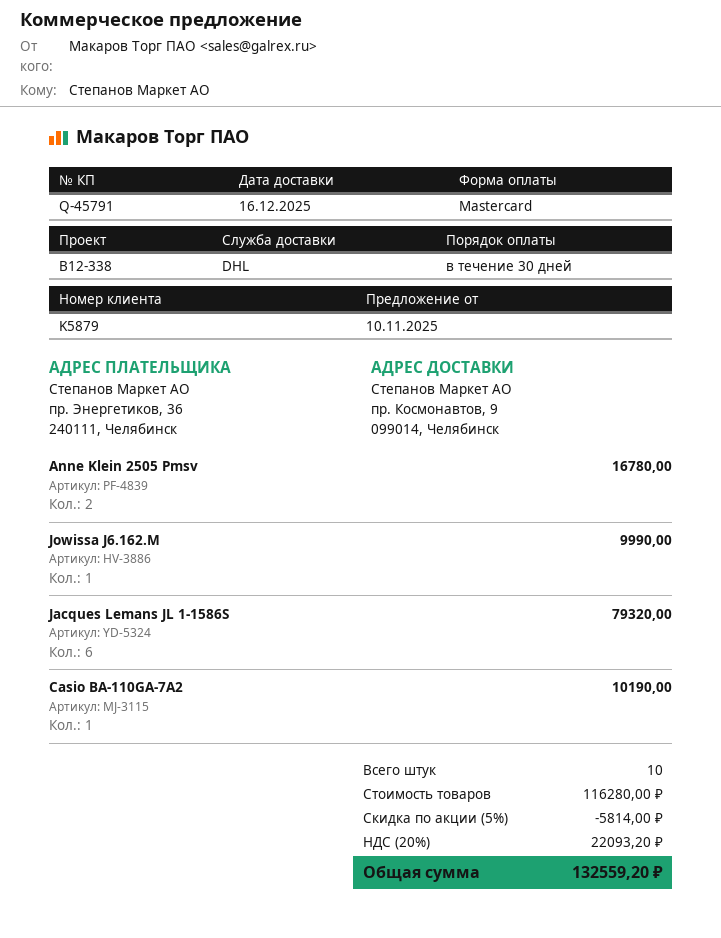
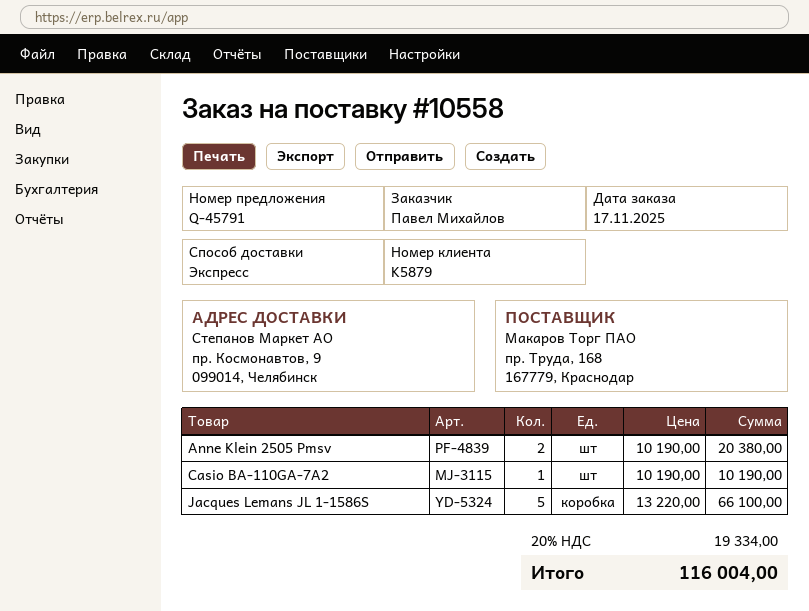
shipping method: DHL -> express
Anne Klein 2505 Pmsv: 2 for 16780.00 -> 2 for 20380.00
Jowissa J6.162.M: 1 for 9990.00 -> none
Jacques Lemans JL 1-1586S: 6 for 79320.00 -> 5 for 66100.00
discount: 5% = 5814.00 -> none
tax: 20% = 22093.20 -> 20% = 19334.00
total: 132559.20 -> 116004.00

